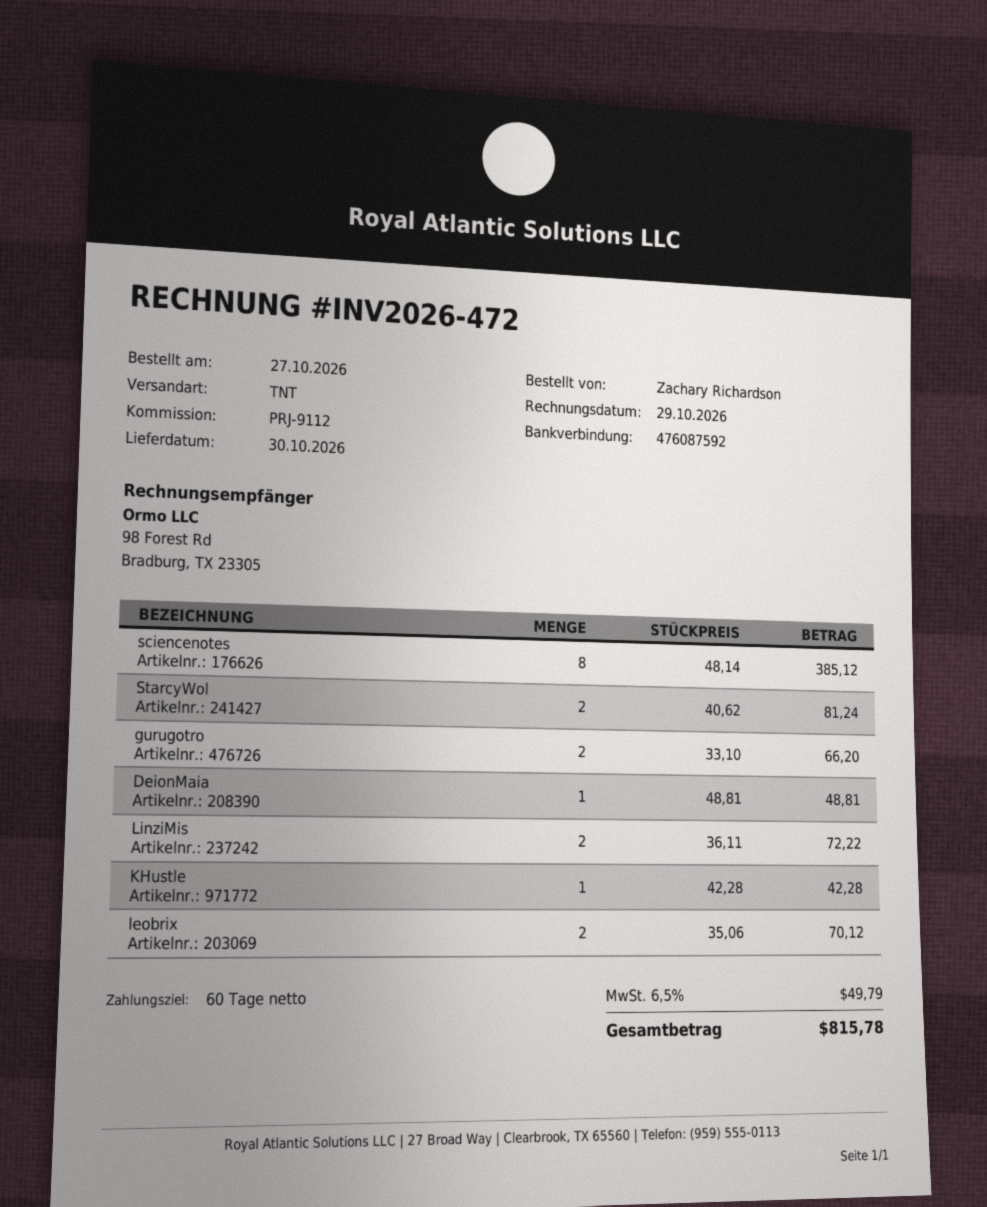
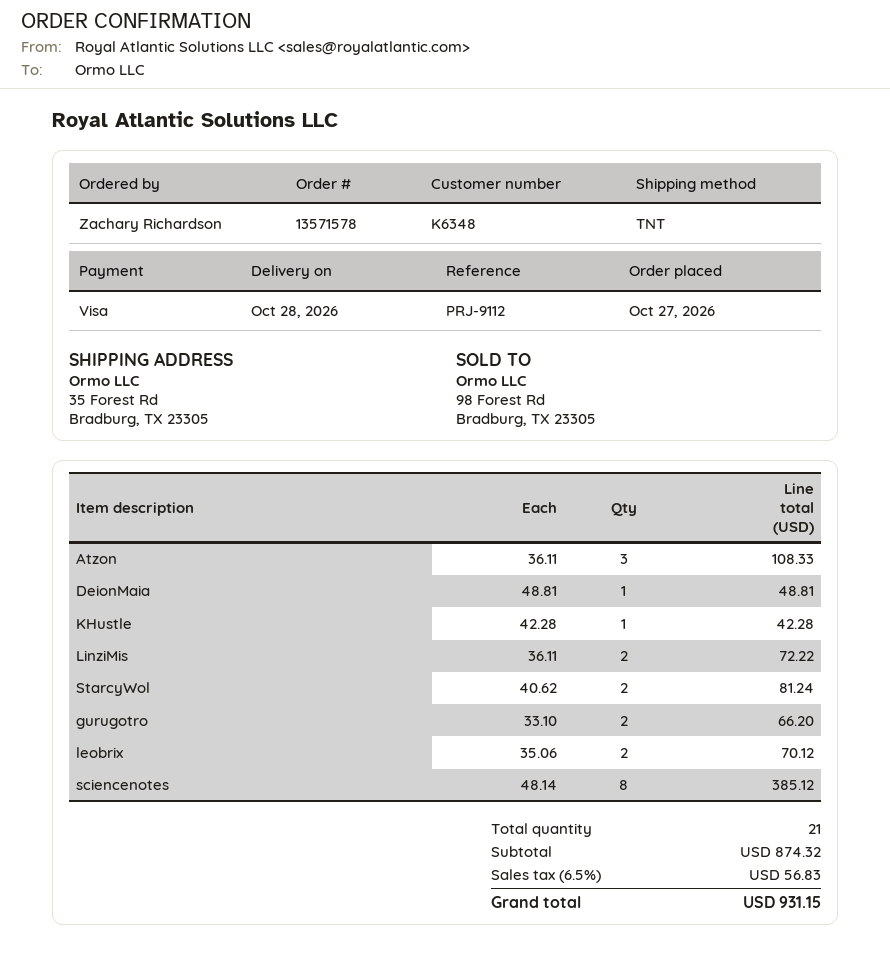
delivery date: 2026-10-30 -> 2026-10-28
Atzon: none -> 3 x 36.11 = 108.33
tax: 6.5% = 49.79 -> 6.5% = 56.83
total: 815.78 -> 931.15

